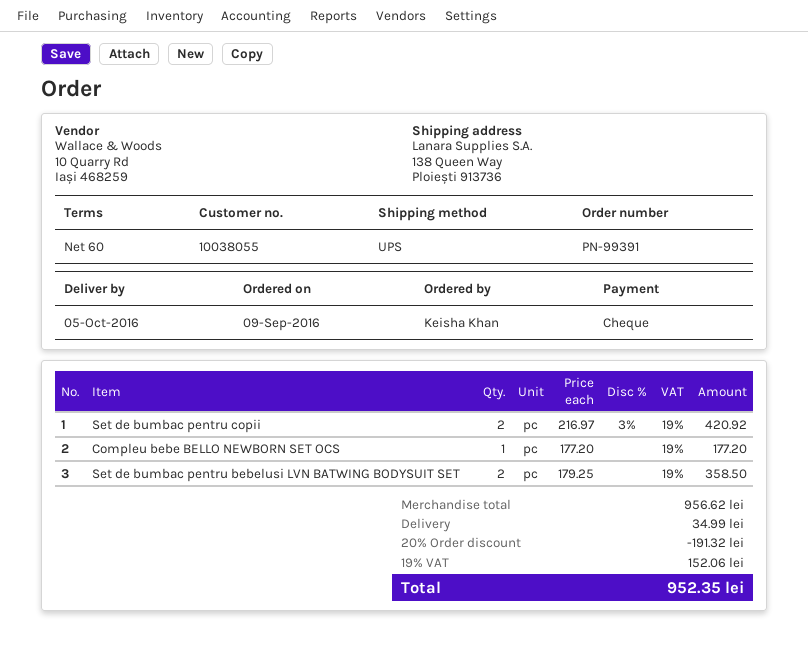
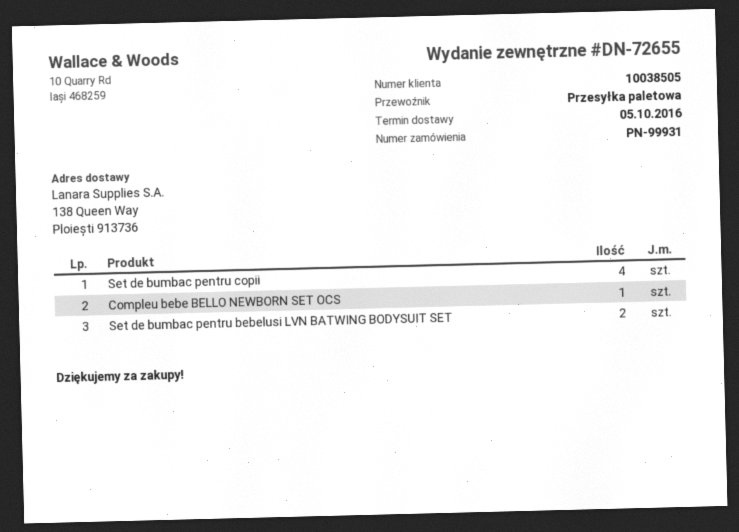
order number: PN-99391 -> PN-99931
customer number: 10038055 -> 10038505
shipping method: UPS -> pallet freight
Set de bumbac pentru copii: 2 -> 4

